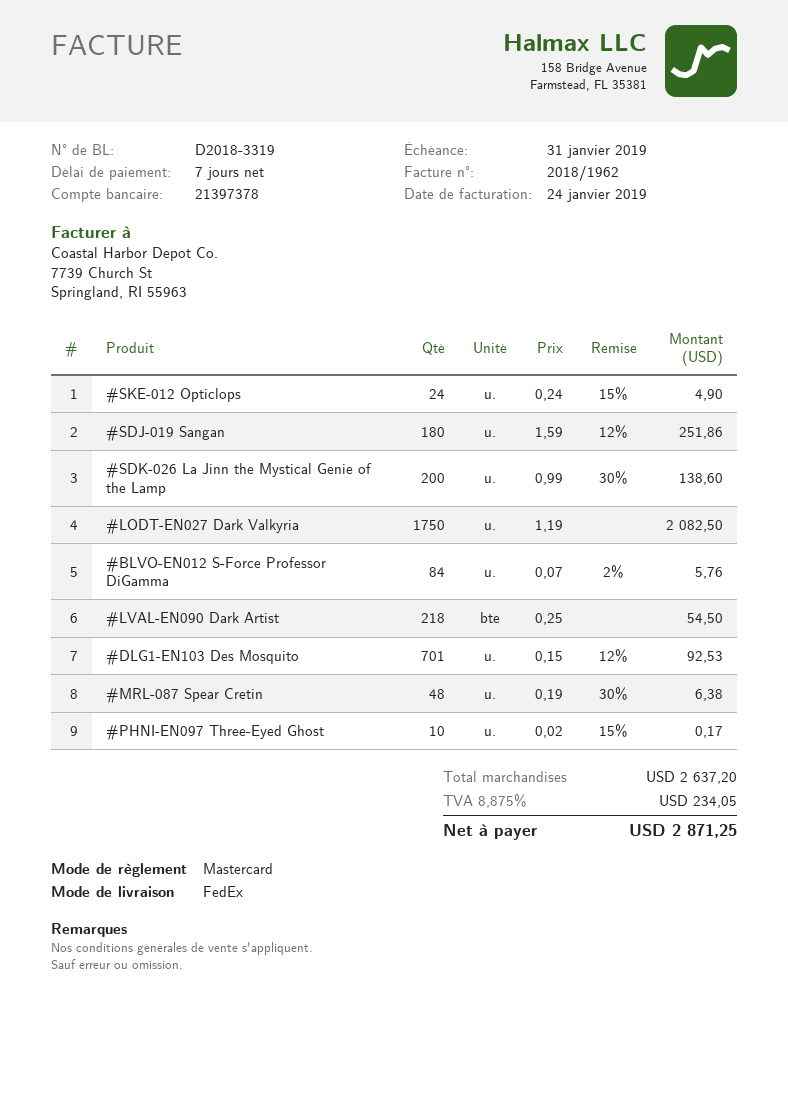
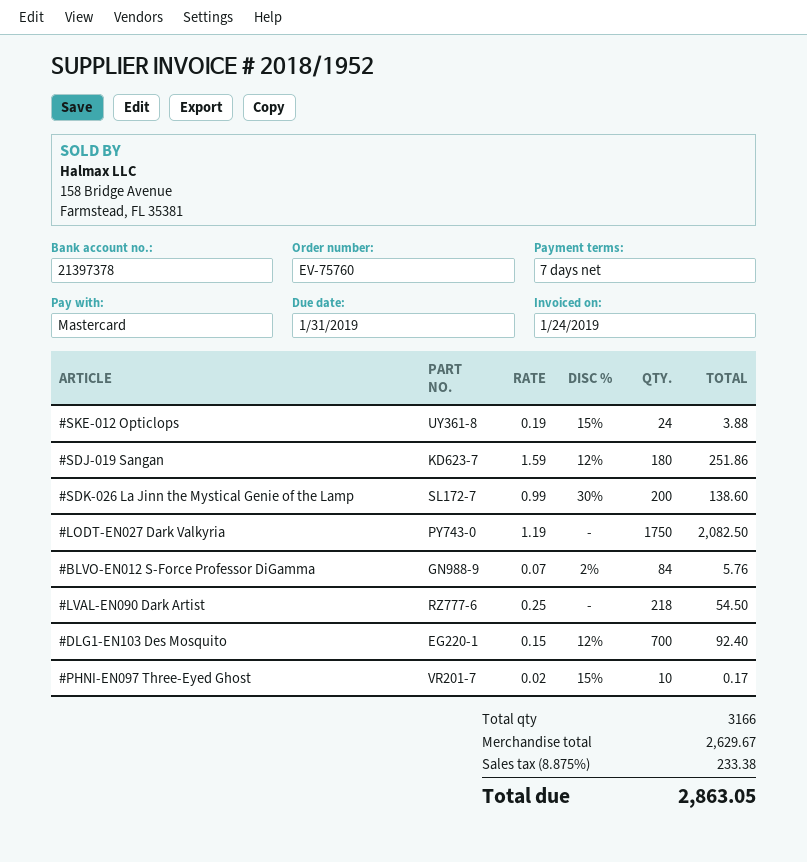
invoice number: 2018/1962 -> 2018/1952
#SKE-012 Opticlops: 24 x 0.24 - 15% = 4.90 -> 24 x 0.19 - 15% = 3.88
#DLG1-EN103 Des Mosquito: 701 x 0.15 - 12% = 92.53 -> 700 x 0.15 - 12% = 92.40
#MRL-087 Spear Cretin: 48 x 0.19 - 30% = 6.38 -> none
subtotal: 2637.20 -> 2629.67
tax: 8.875% = 234.05 -> 8.875% = 233.38
total: 2871.25 -> 2863.05

